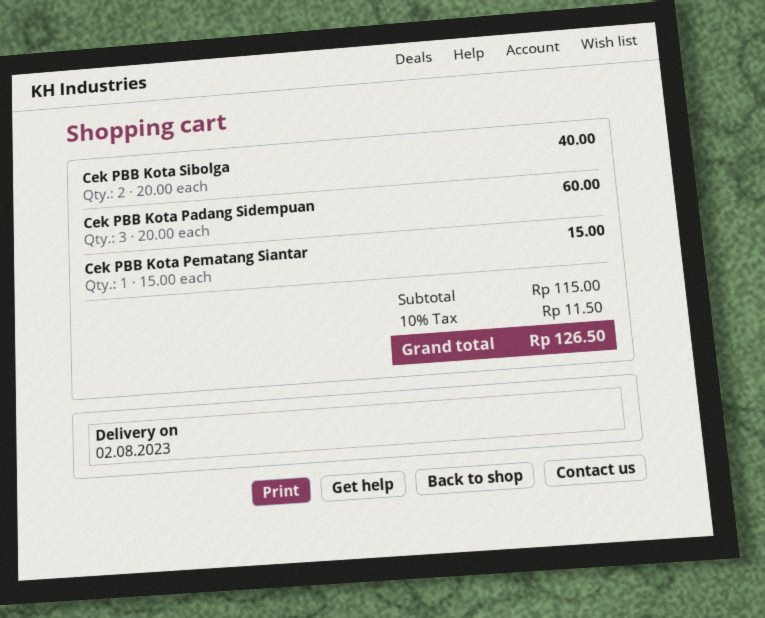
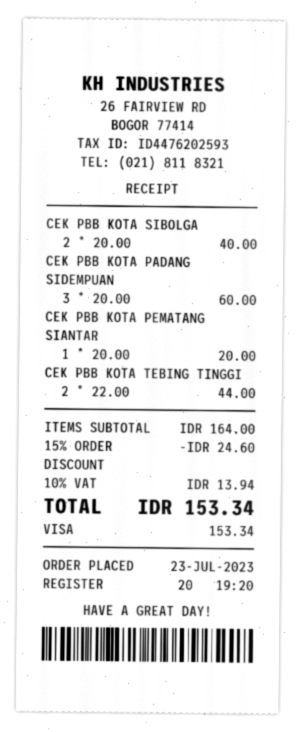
Cek PBB Kota Pematang Siantar: 1 x 15.00 = 15.00 -> 1 x 20.00 = 20.00
CEK PBB KOTA TEBING TINGGI: none -> 2 x 22.00 = 44.00
subtotal: 115.00 -> 164.00
discount: none -> 15% = 24.60
tax: 10% = 11.50 -> 10% = 13.94
total: 126.50 -> 153.34

